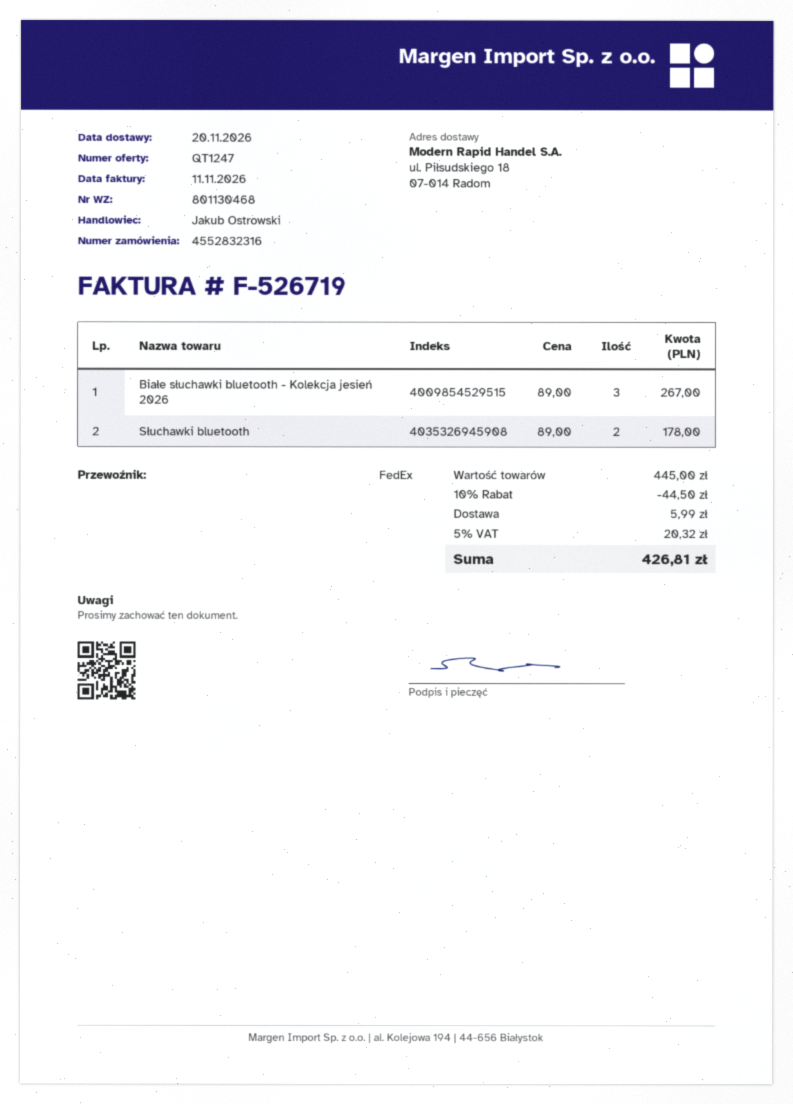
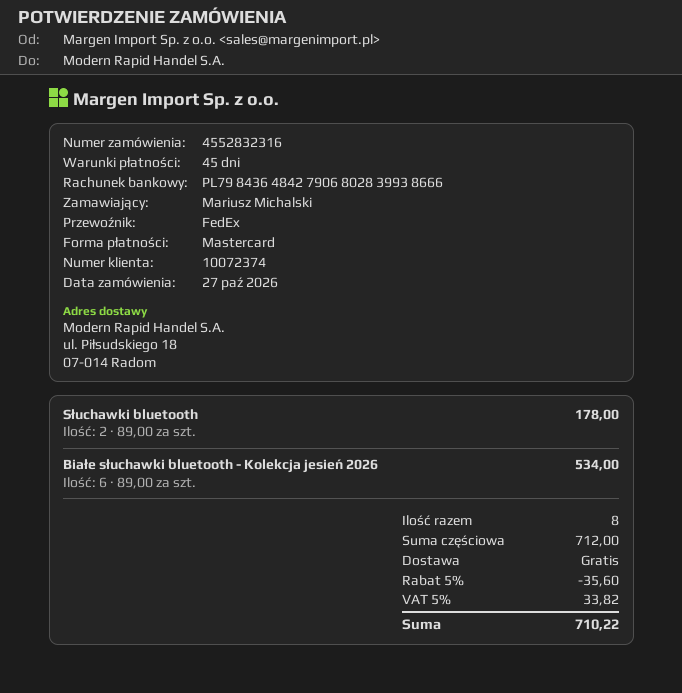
Białe słuchawki bluetooth - Kolekcja jesień 2026: 3 x 89.00 = 267.00 -> 6 x 89.00 = 534.00
subtotal: 445.00 -> 712.00
discount: 10% = 44.50 -> 5% = 35.60
shipping: 5.99 -> 0.00
tax: 5% = 20.32 -> 5% = 33.82
total: 426.81 -> 710.22

